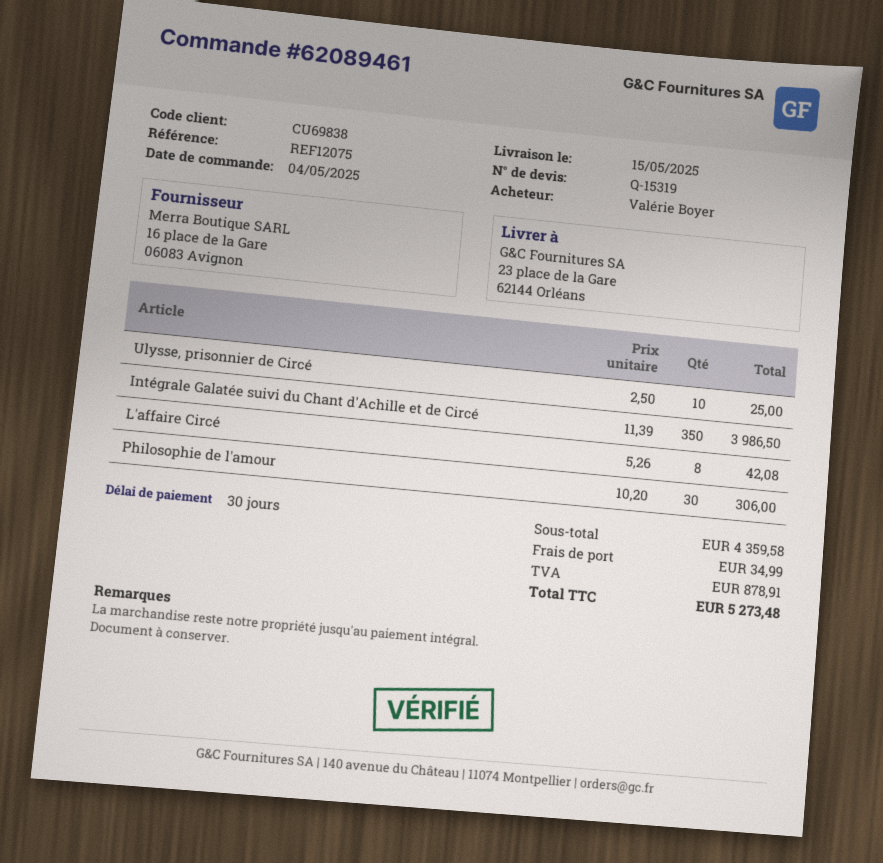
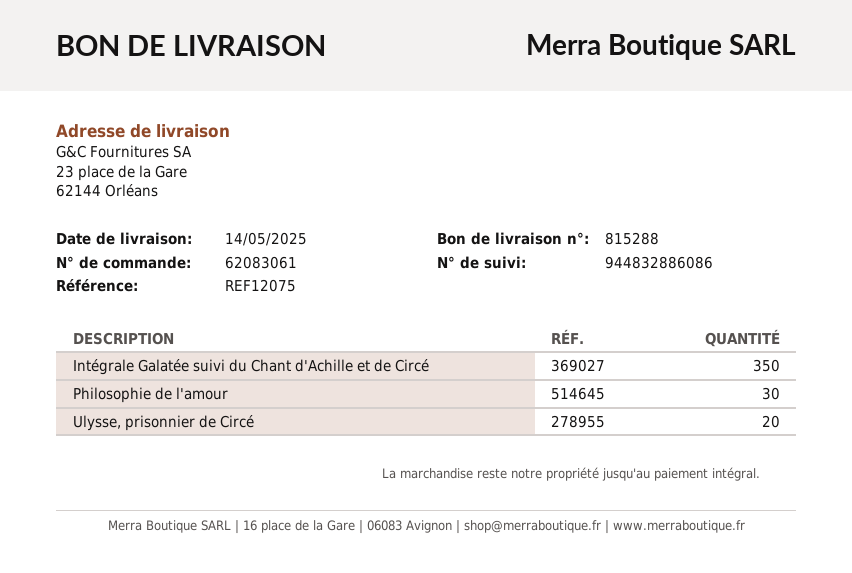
order number: 62089461 -> 62083061
delivery date: 2025-05-15 -> 2025-05-14
Ulysse, prisonnier de Circé: 10 -> 20
L'affaire Circé: 8 -> none

